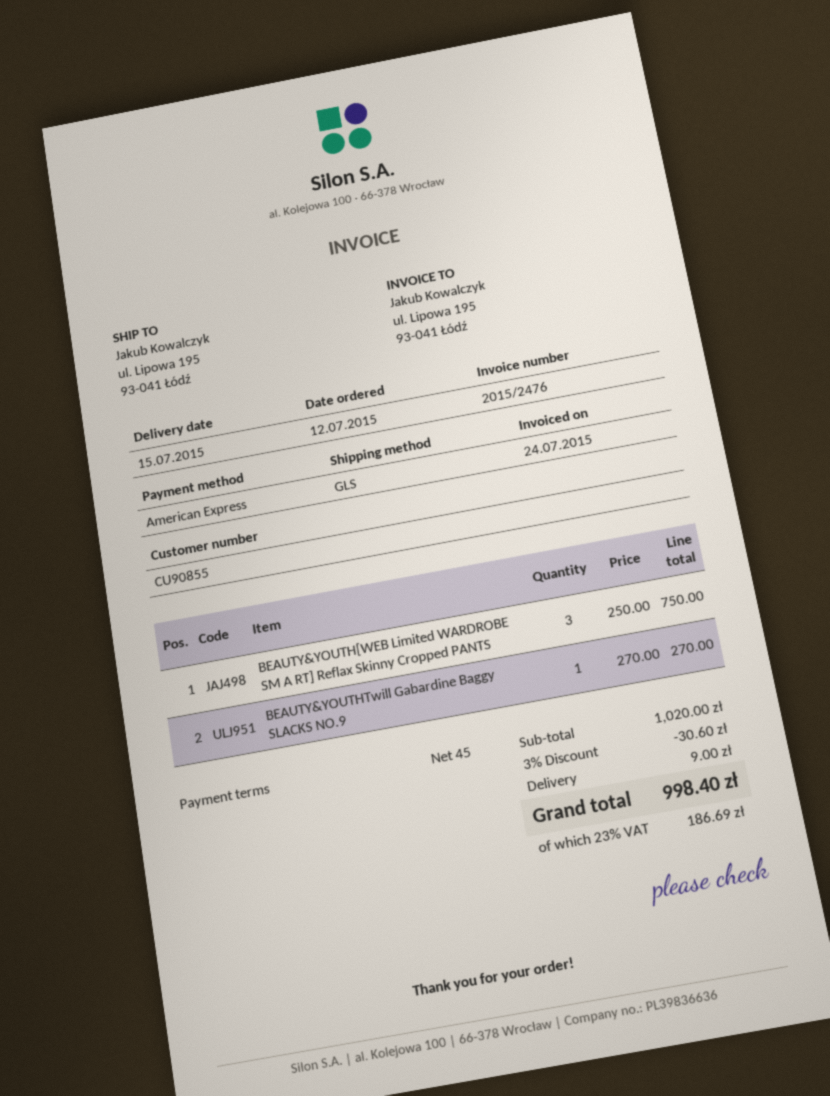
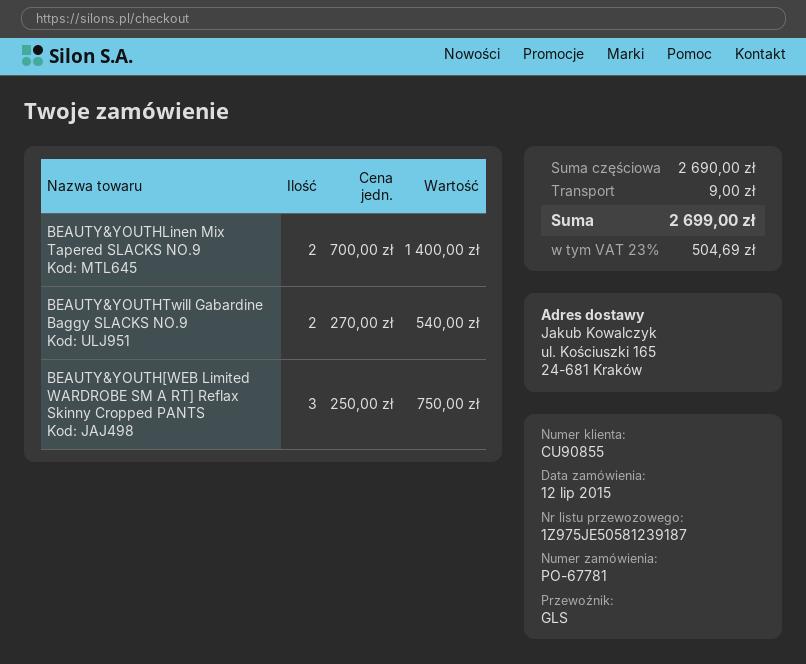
ship to: ul. Lipowa 195, 93-041 Łódź -> ul. Kościuszki 165, 24-681 Kraków
BEAUTY&YOUTHTwill Gabardine Baggy SLACKS NO.9: 1 x 270.00 = 270.00 -> 2 x 270.00 = 540.00
BEAUTY&YOUTHLinen Mix Tapered SLACKS NO.9: none -> 2 x 700.00 = 1400.00
subtotal: 1020.00 -> 2690.00
discount: 3% = 30.60 -> none
tax: 23% = 186.69 -> 23% = 504.69
total: 998.40 -> 2699.00

